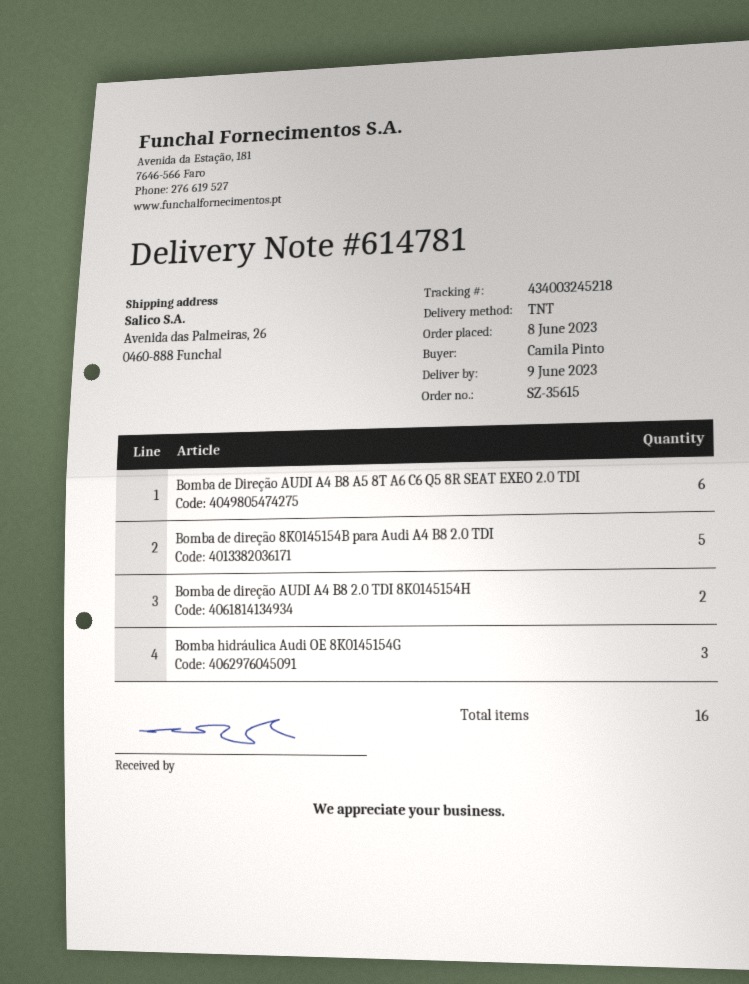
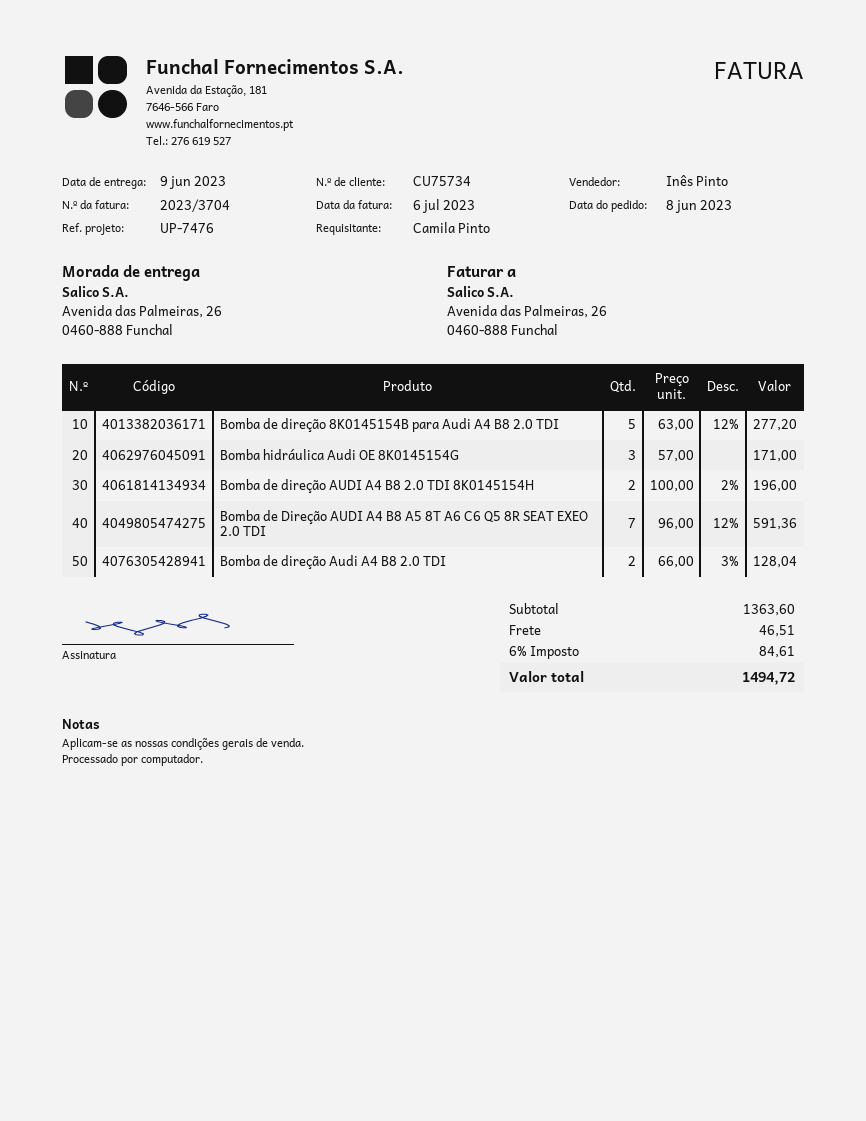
Bomba de Direção AUDI A4 B8 A5 8T A6 C6 Q5 8R SEAT EXEO 2.0 TDI: 6 -> 7
Bomba de direção Audi A4 B8 2.0 TDI: none -> 2

